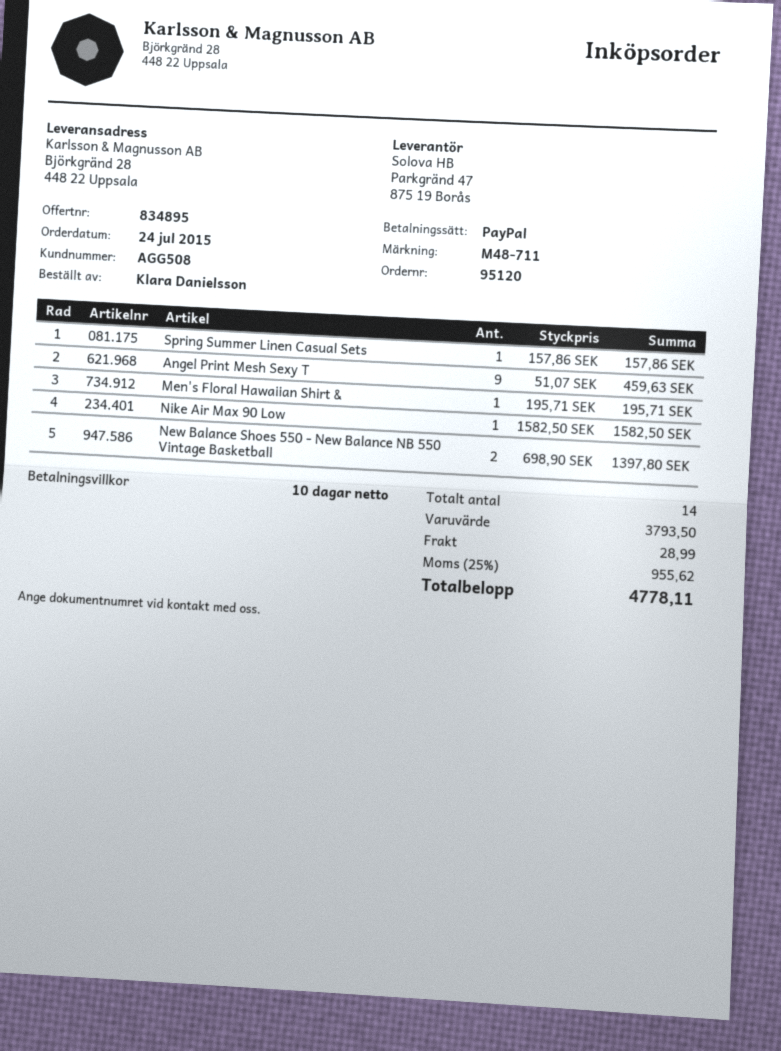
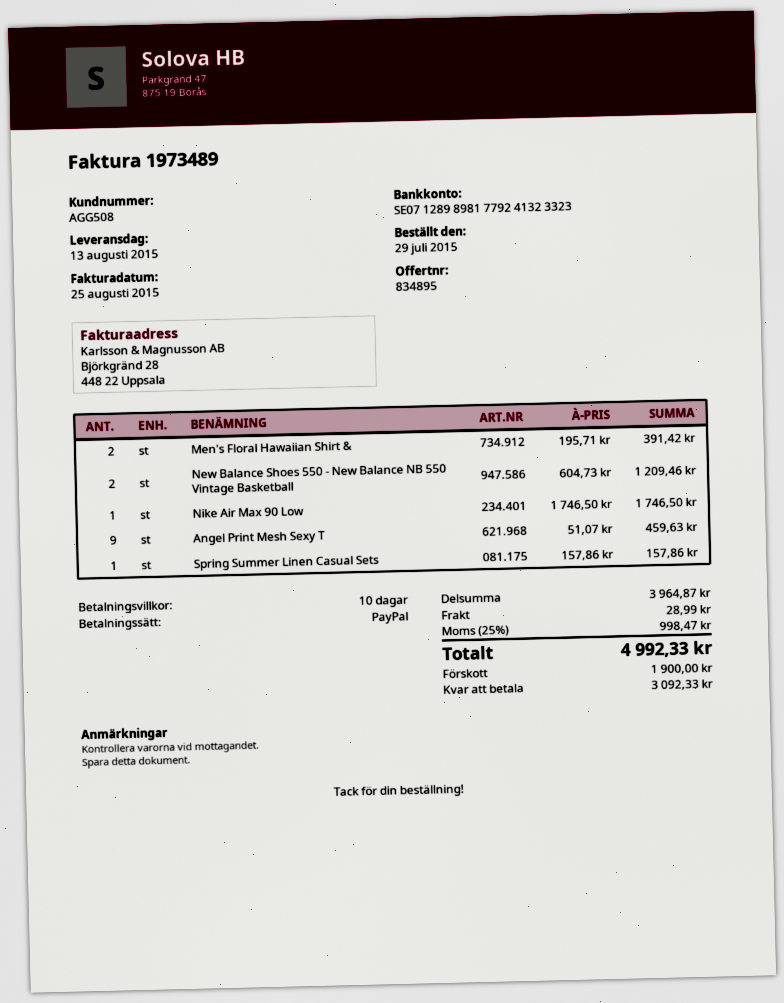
order date: 2015-07-24 -> 2015-07-29
Men's Floral Hawaiian Shirt &: 1 x 195.71 = 195.71 -> 2 x 195.71 = 391.42
Nike Air Max 90 Low: 1 x 1582.50 = 1582.50 -> 1 x 1746.50 = 1746.50
New Balance Shoes 550 - New Balance NB 550 Vintage Basketball: 2 x 698.90 = 1397.80 -> 2 x 604.73 = 1209.46
subtotal: 3793.50 -> 3964.87
tax: 25% = 955.62 -> 25% = 998.47
total: 4778.11 -> 4992.33

